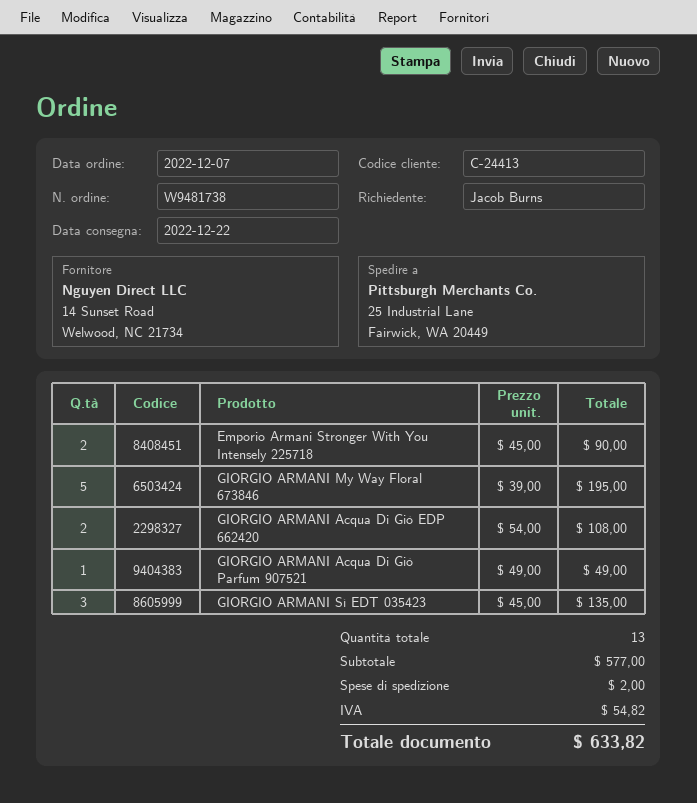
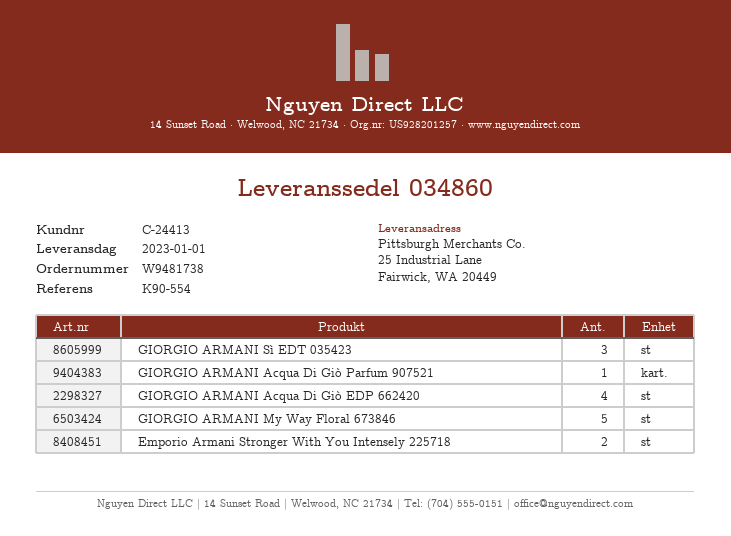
delivery date: 2022-12-22 -> 2023-01-01
GIORGIO ARMANI Acqua Di Giò EDP 662420: 2 -> 4

